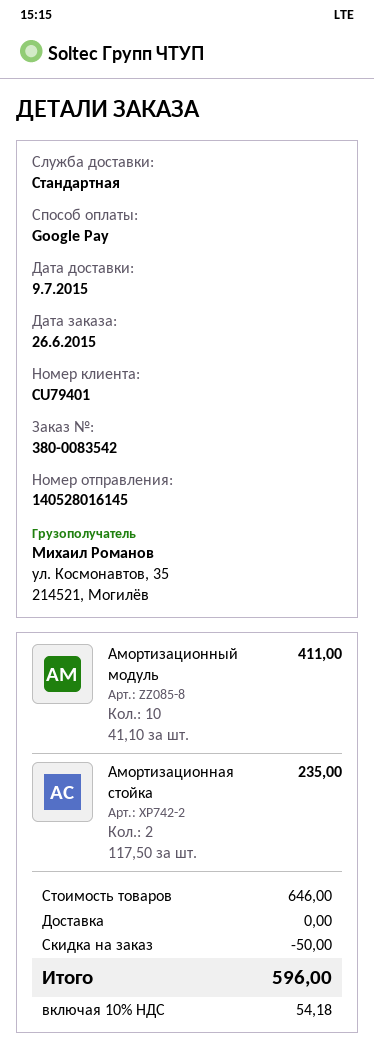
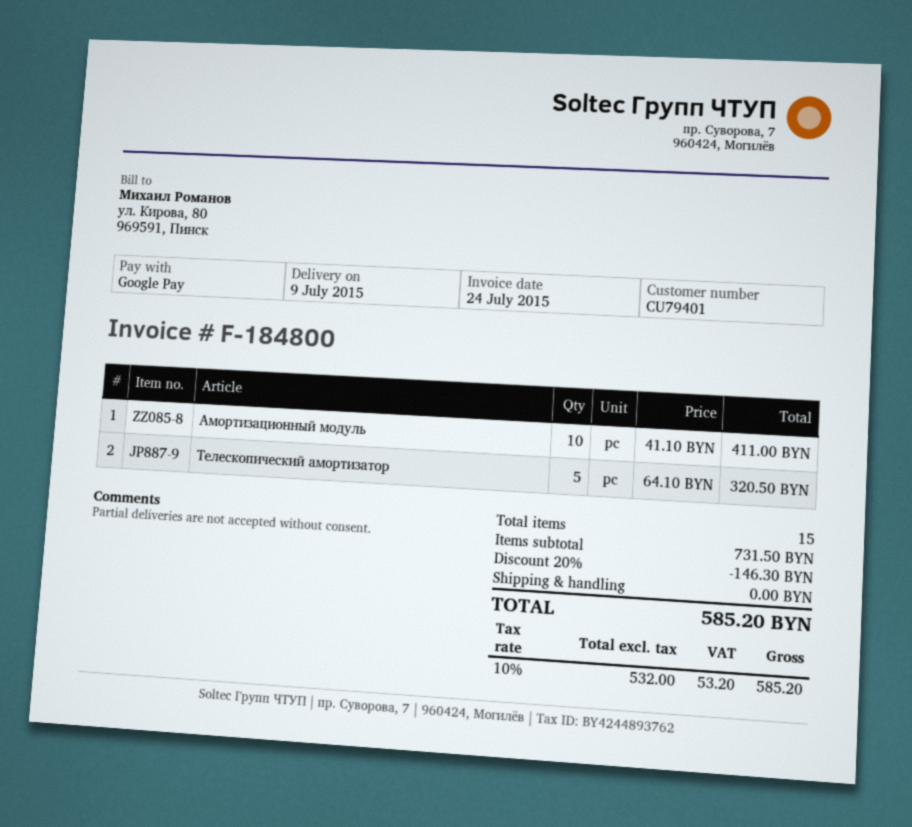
Амортизационная стойка: 2 x 117.50 = 235.00 -> none
Телескопический амортизатор: none -> 5 x 64.10 = 320.50
subtotal: 646.00 -> 731.50
discount: 50.00 -> 146.30
tax: 10% = 54.18 -> 10% = 53.20
total: 596.00 -> 585.20

